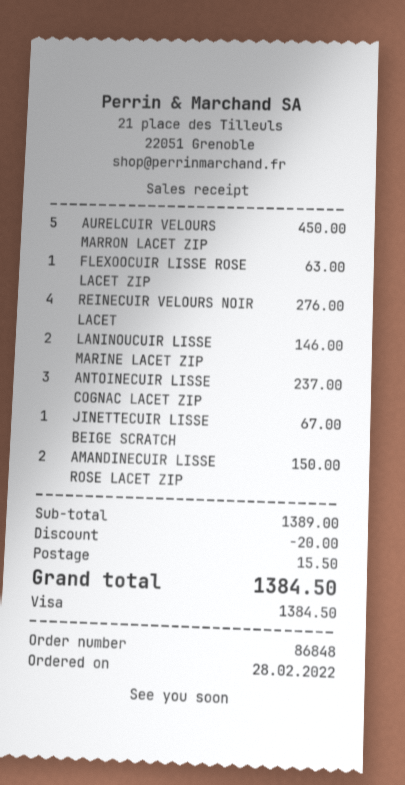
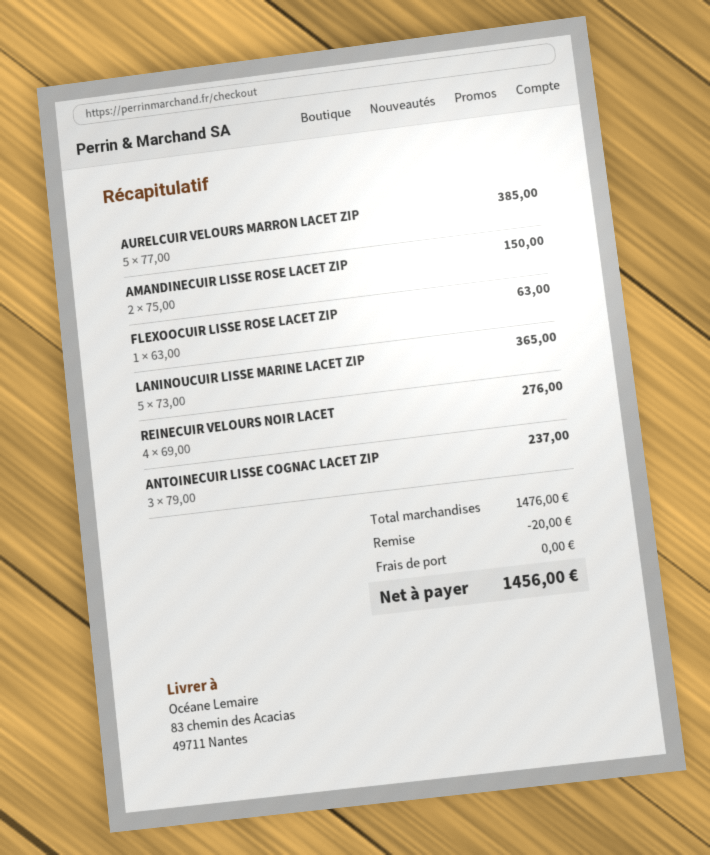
AURELCUIR VELOURS MARRON LACET ZIP: 5 for 450.00 -> 5 for 385.00
LANINOUCUIR LISSE MARINE LACET ZIP: 2 for 146.00 -> 5 for 365.00
JINETTECUIR LISSE BEIGE SCRATCH: 1 for 67.00 -> none
subtotal: 1389.00 -> 1476.00
shipping: 15.50 -> 0.00
total: 1384.50 -> 1456.00

